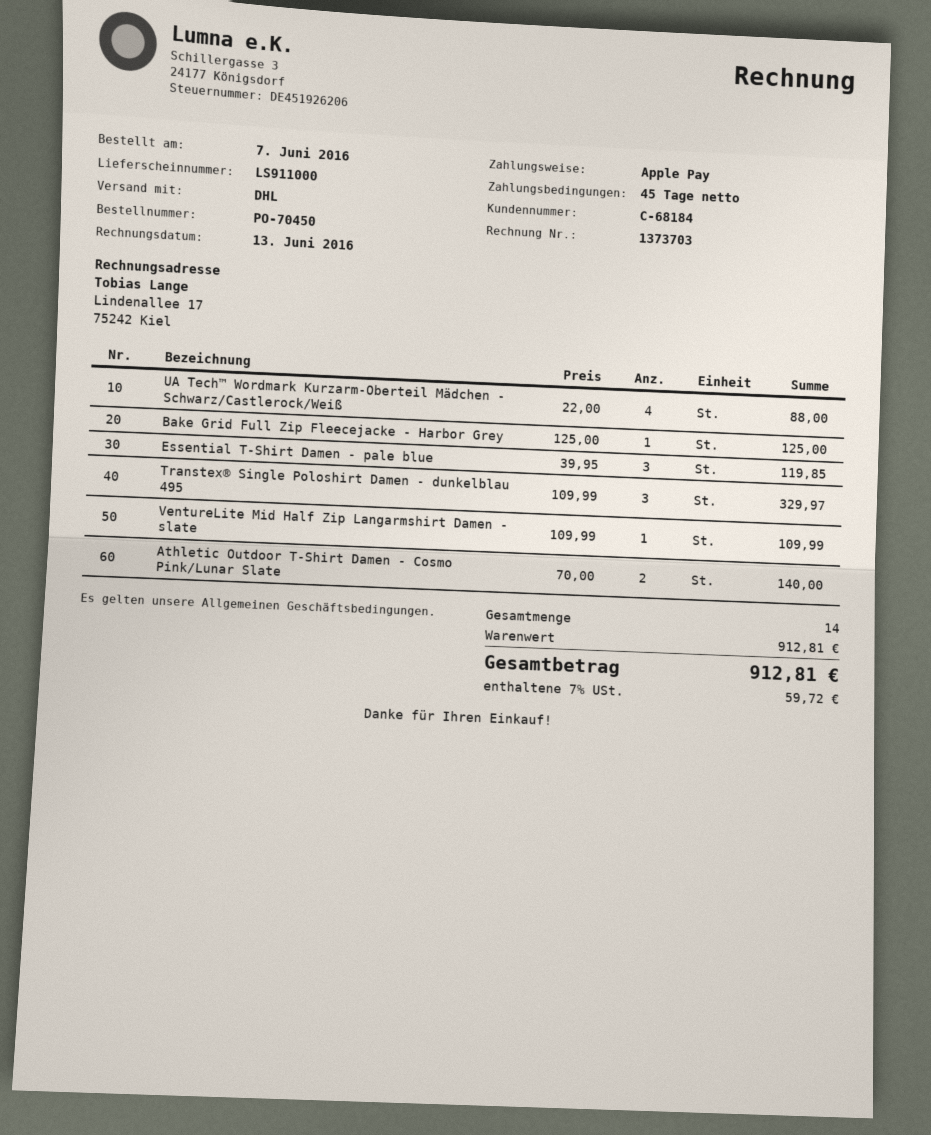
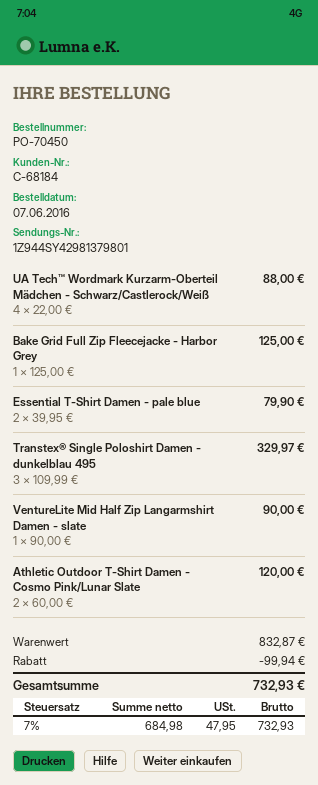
Essential T-Shirt Damen - pale blue: 3 x 39.95 = 119.85 -> 2 x 39.95 = 79.90
VentureLite Mid Half Zip Langarmshirt Damen - slate: 1 x 109.99 = 109.99 -> 1 x 90.00 = 90.00
Athletic Outdoor T-Shirt Damen - Cosmo Pink/Lunar Slate: 2 x 70.00 = 140.00 -> 2 x 60.00 = 120.00
subtotal: 912.81 -> 832.87
discount: none -> 99.94
tax: 7% = 59.72 -> 7% = 47.95
total: 912.81 -> 732.93

